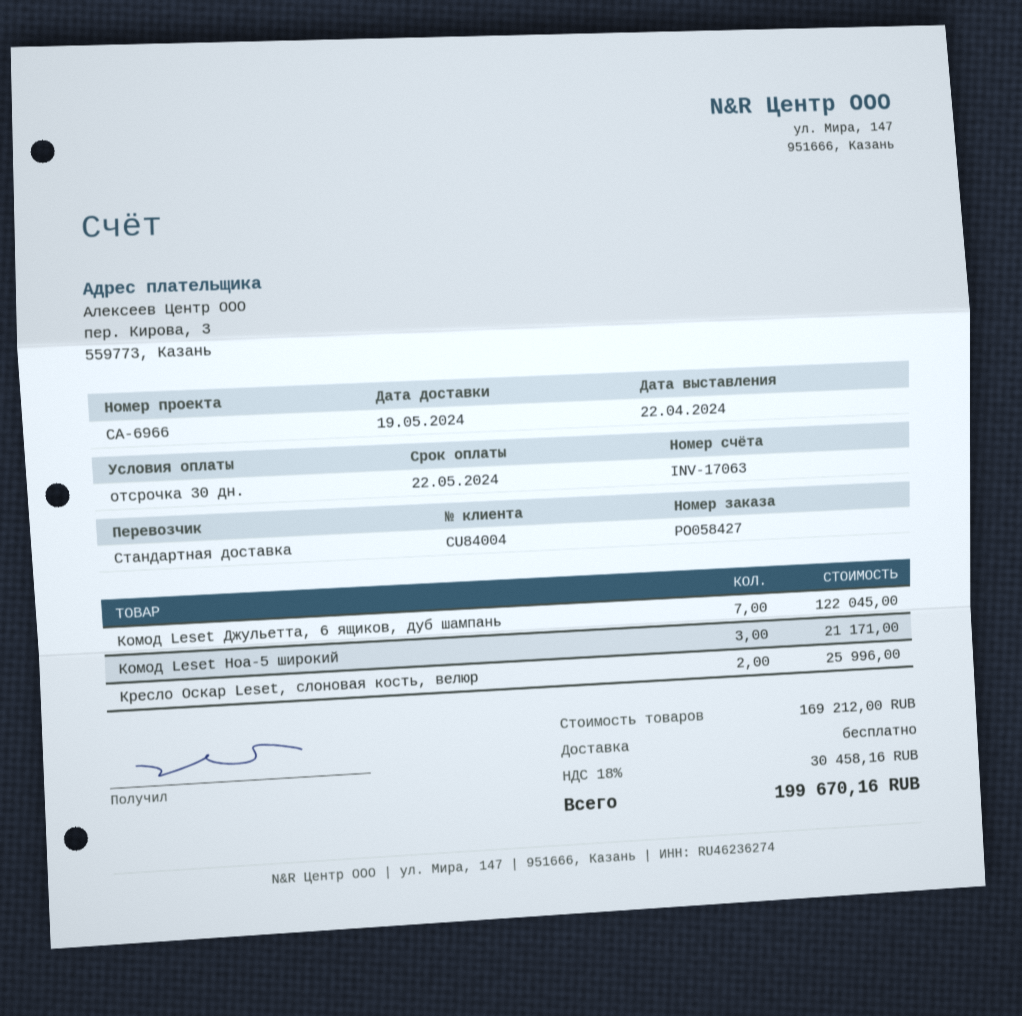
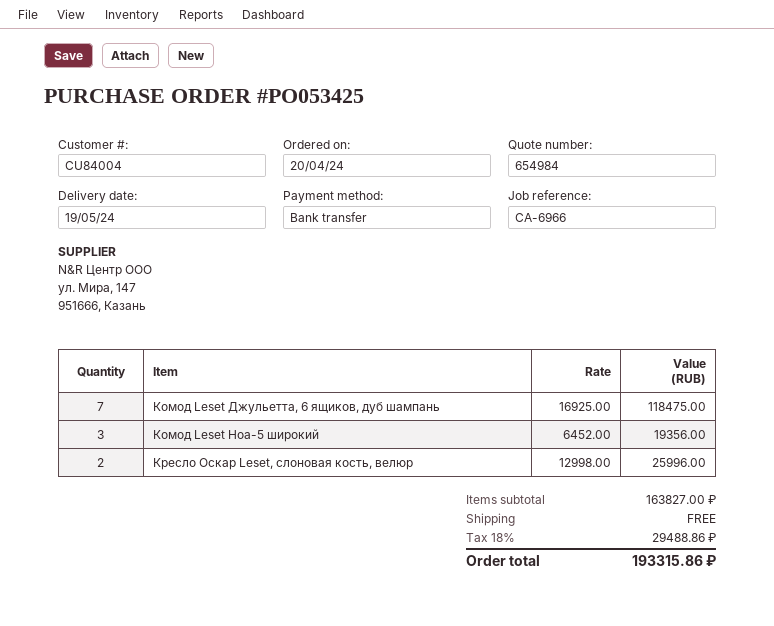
order number: PO058427 -> PO053425
Комод Leset Джульетта, 6 ящиков, дуб шампань: 7 for 122045.00 -> 7 for 118475.00
Комод Leset Ноа-5 широкий: 3 for 21171.00 -> 3 for 19356.00
subtotal: 169212.00 -> 163827.00
tax: 18% = 30458.16 -> 18% = 29488.86
total: 199670.16 -> 193315.86

